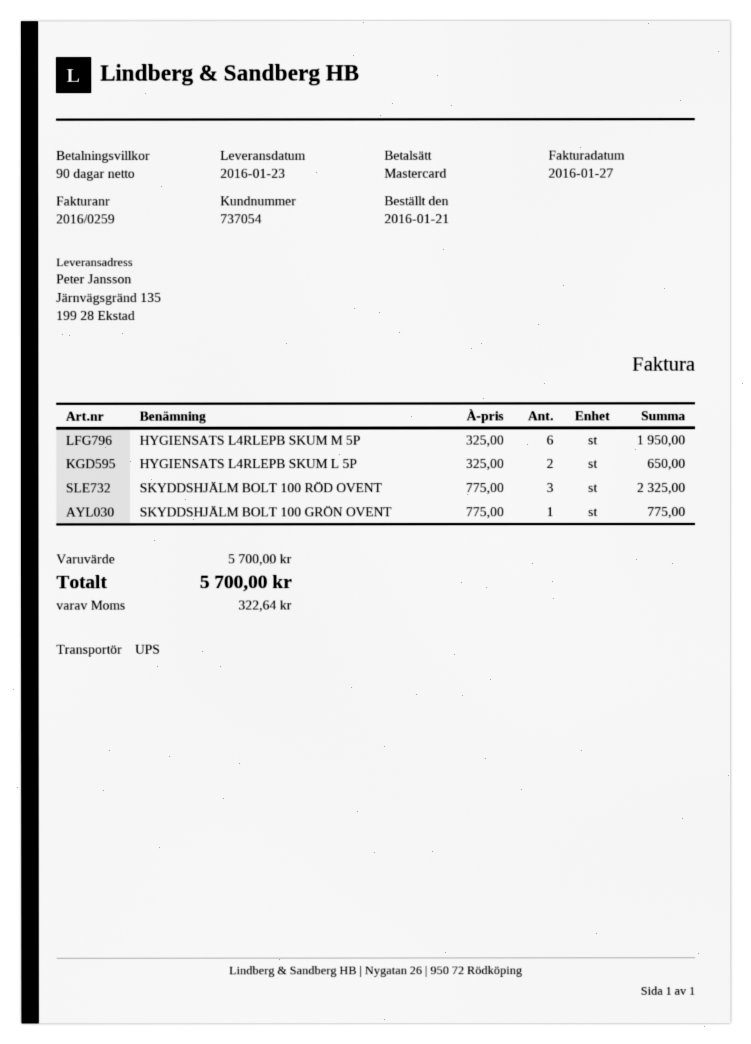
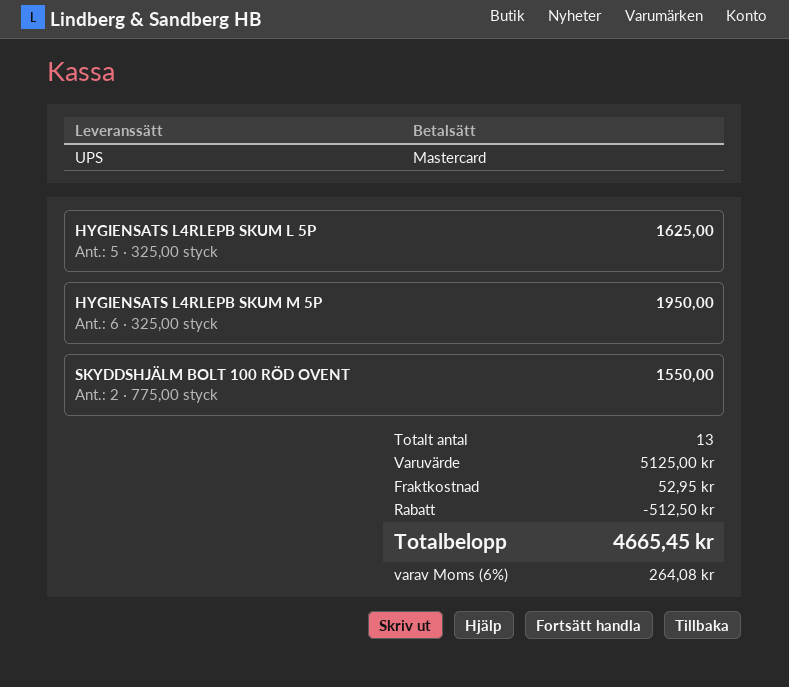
HYGIENSATS L4RLEPB SKUM L 5P: 2 x 325.00 = 650.00 -> 5 x 325.00 = 1625.00
SKYDDSHJÄLM BOLT 100 RÖD OVENT: 3 x 775.00 = 2325.00 -> 2 x 775.00 = 1550.00
SKYDDSHJÄLM BOLT 100 GRÖN OVENT: 1 x 775.00 = 775.00 -> none
subtotal: 5700.00 -> 5125.00
discount: none -> 512.50
shipping: none -> 52.95
tax: 322.64 -> 264.08
total: 5700.00 -> 4665.45

